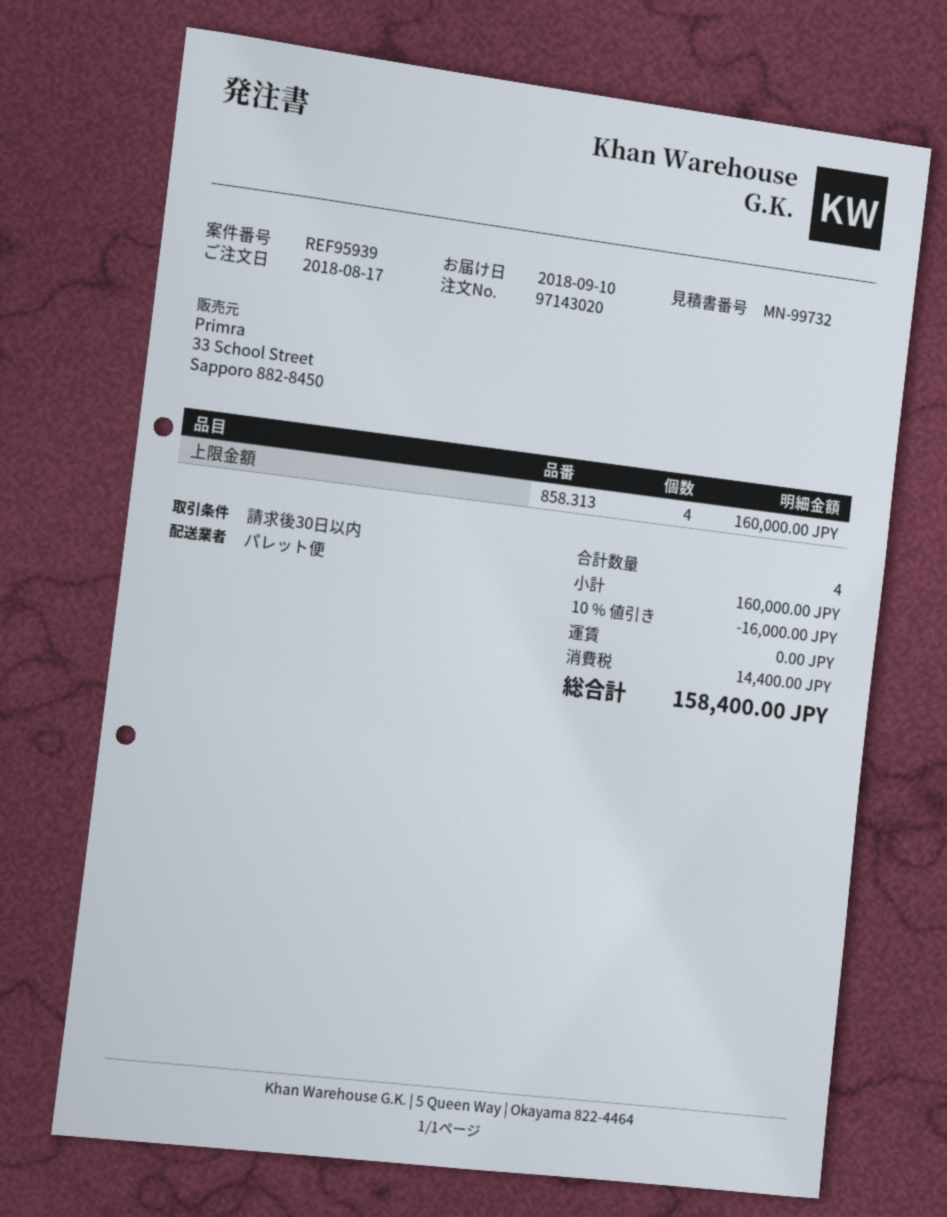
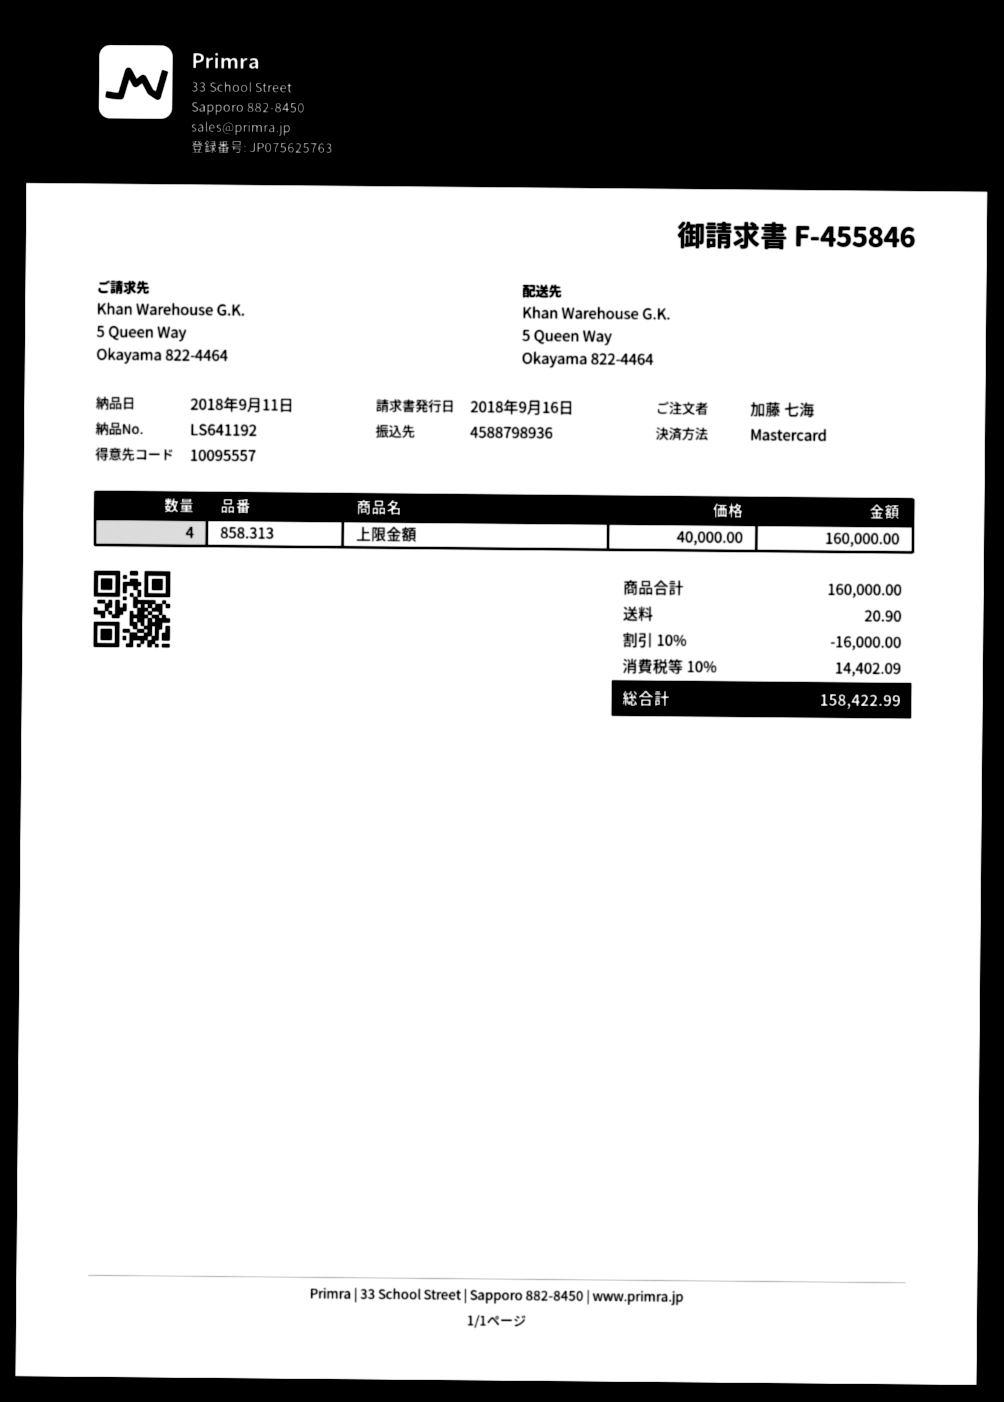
delivery date: 2018-09-10 -> 2018-09-11
shipping: 0.00 -> 20.90
tax: 14400.00 -> 14402.09
total: 158400.00 -> 158422.99

